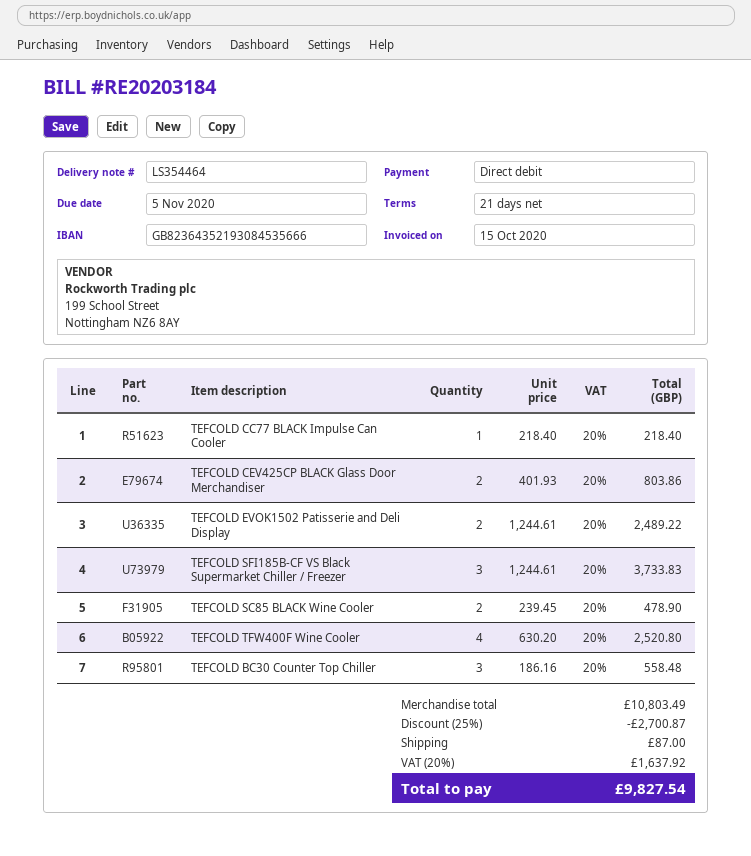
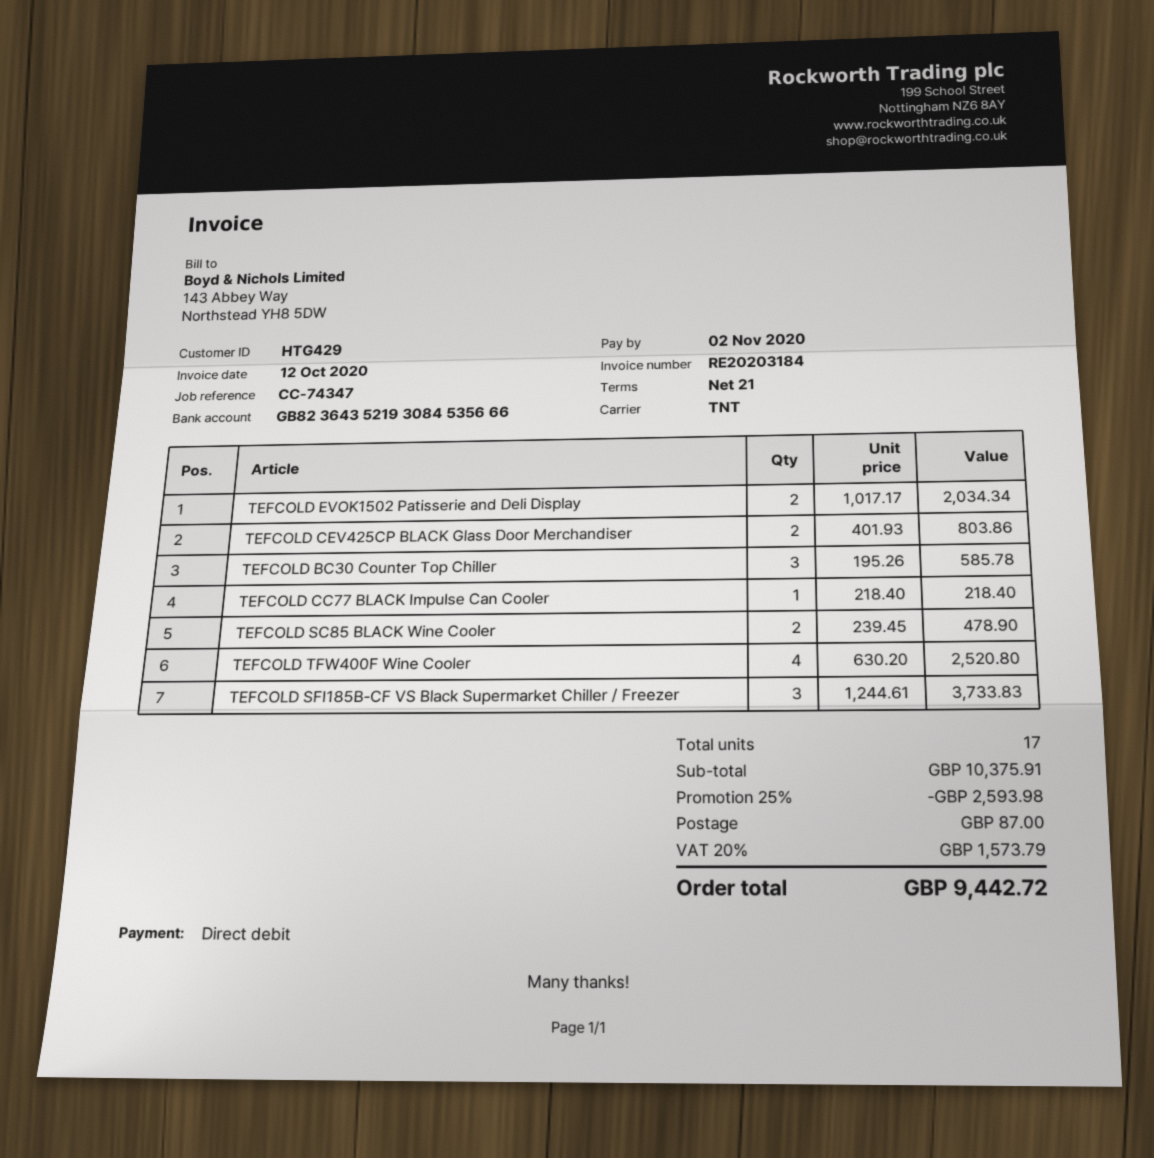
invoice date: 2020-10-15 -> 2020-10-12
due date: 2020-11-05 -> 2020-11-02
TEFCOLD EVOK1502 Patisserie and Deli Display: 2 x 1244.61 = 2489.22 -> 2 x 1017.17 = 2034.34
TEFCOLD BC30 Counter Top Chiller: 3 x 186.16 = 558.48 -> 3 x 195.26 = 585.78
subtotal: 10803.49 -> 10375.91
discount: 25% = 2700.87 -> 25% = 2593.98
tax: 20% = 1637.92 -> 20% = 1573.79
total: 9827.54 -> 9442.72

